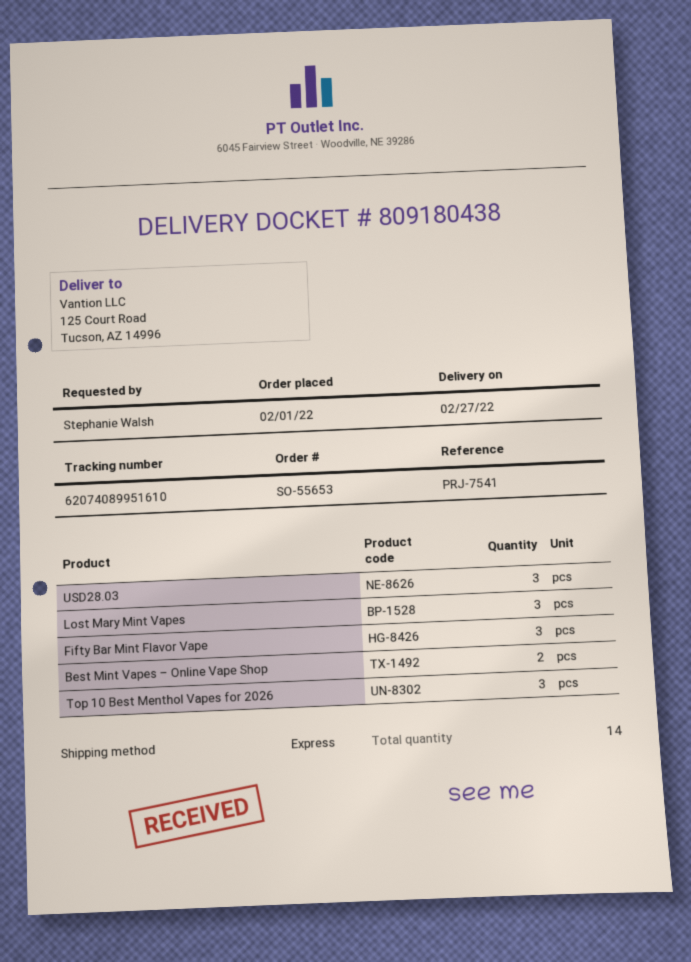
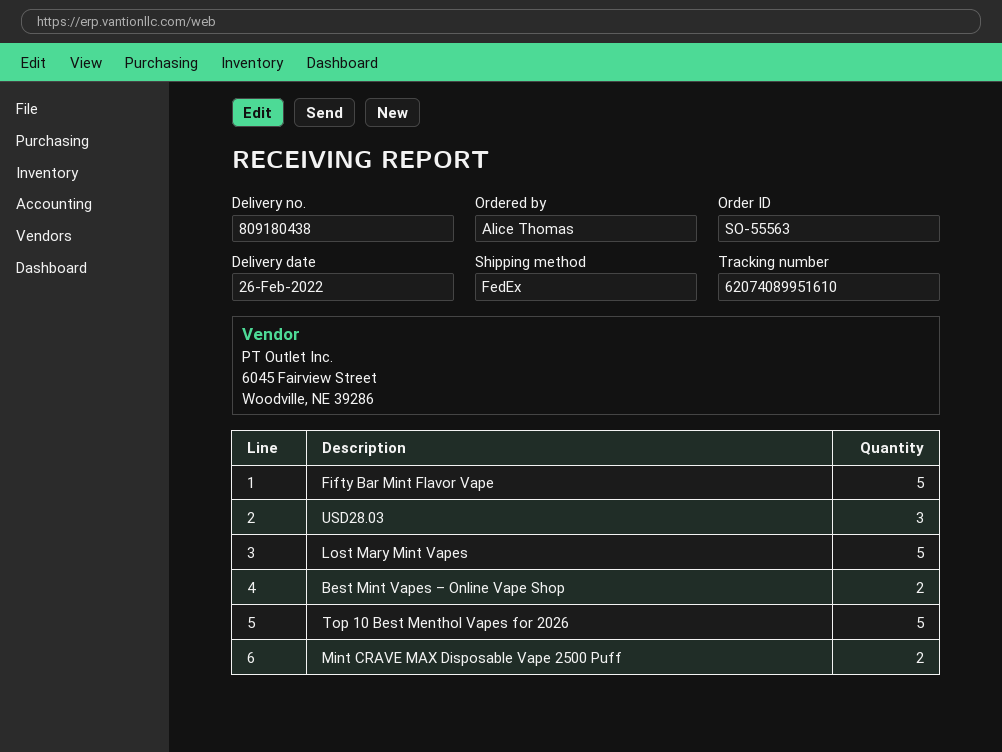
order number: SO-55653 -> SO-55563
delivery date: 2022-02-27 -> 2022-02-26
ordered by: Stephanie Walsh -> Alice Thomas
shipping method: express -> FedEx
Lost Mary Mint Vapes: 3 -> 5
Fifty Bar Mint Flavor Vape: 3 -> 5
Top 10 Best Menthol Vapes for 2026: 3 -> 5
Mint CRAVE MAX Disposable Vape 2500 Puff: none -> 2

